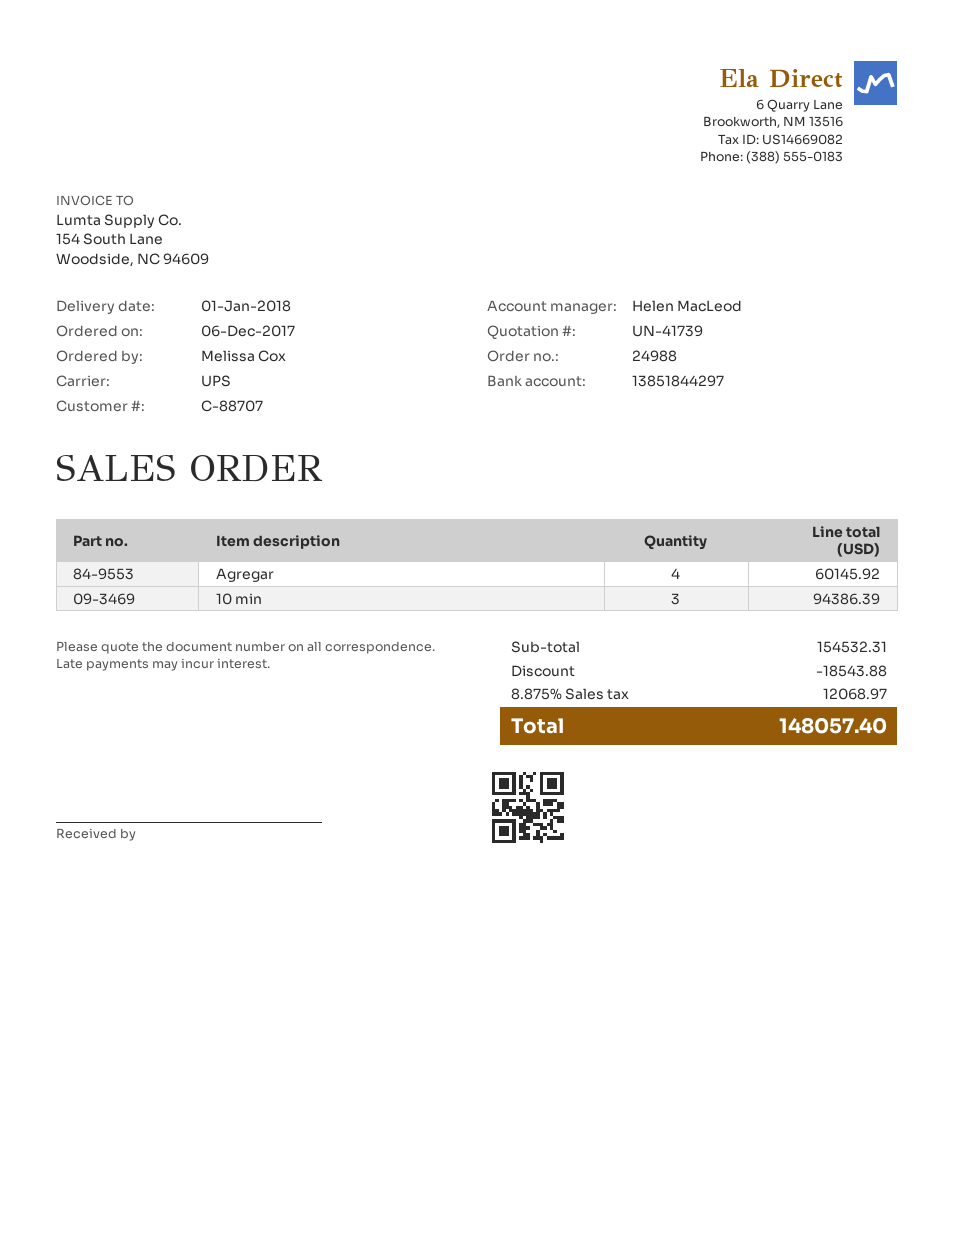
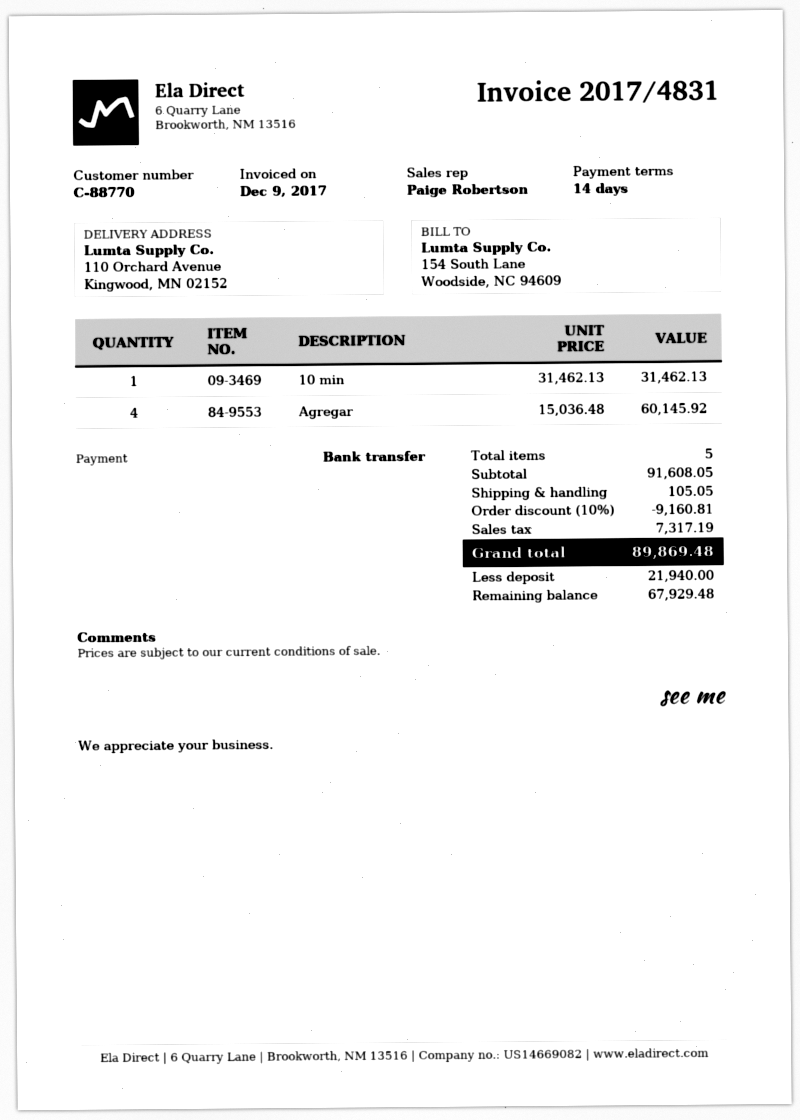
customer number: C-88707 -> C-88770
sales rep: Helen MacLeod -> Paige Robertson
10 min: 3 for 94386.39 -> 1 for 31462.13
subtotal: 154532.31 -> 91608.05
discount: 18543.88 -> 9160.81
shipping: none -> 105.05
tax: 12068.97 -> 7317.19
total: 148057.40 -> 89869.48

